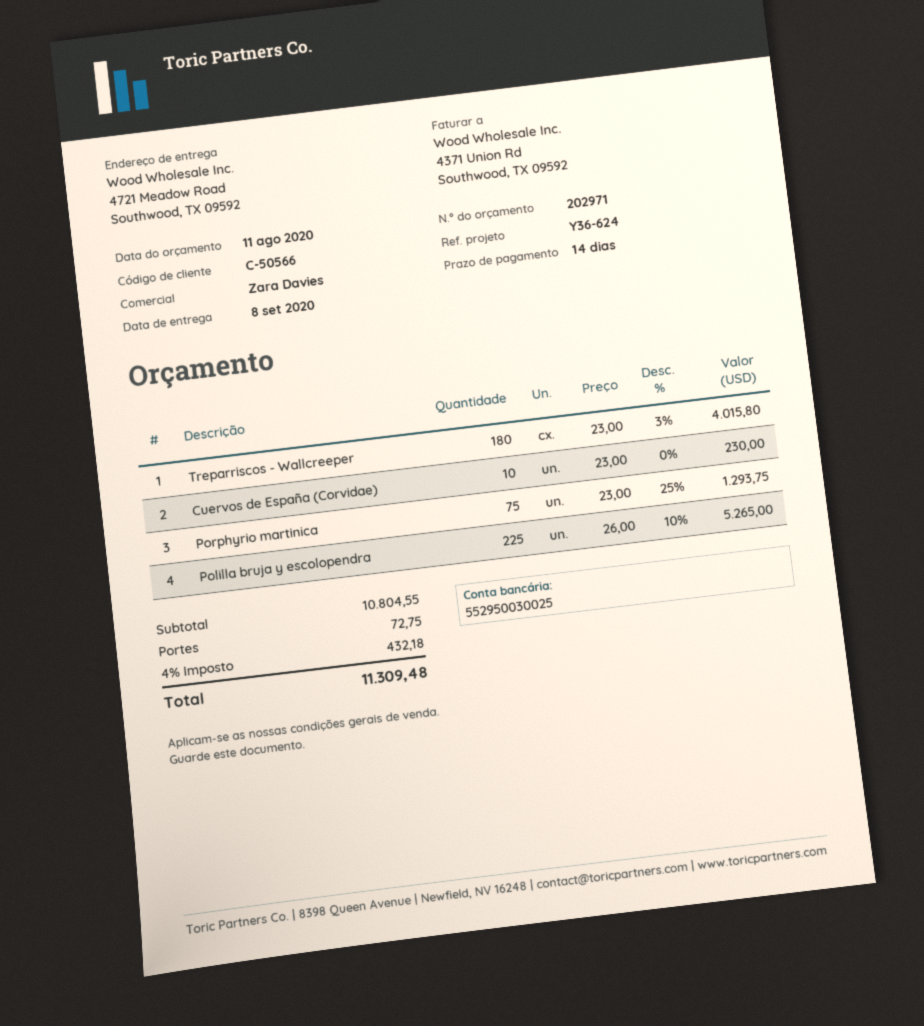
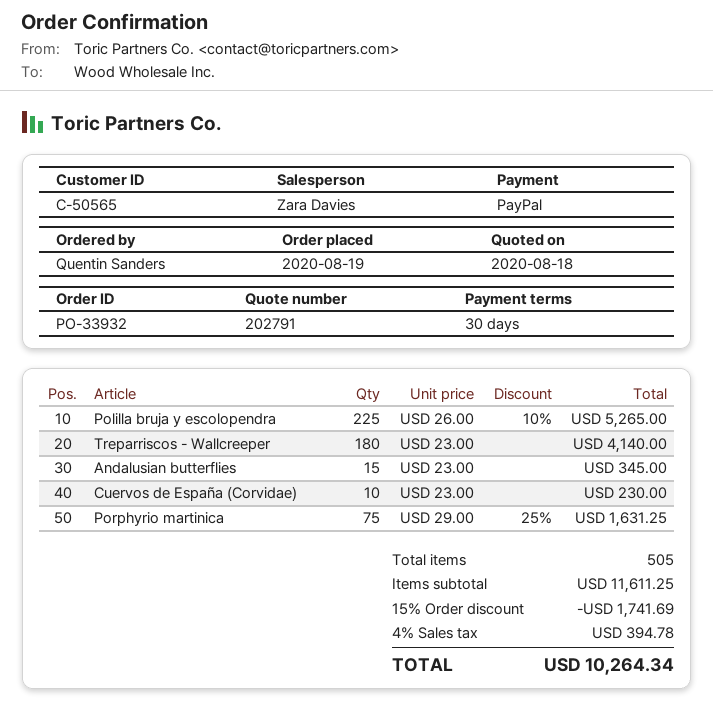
quote number: 202971 -> 202791
quote date: 2020-08-11 -> 2020-08-18
payment terms: 14 days -> 30 days
customer number: C-50566 -> C-50565
Treparriscos - Wallcreeper: 180 x 23.00 - 3% = 4015.80 -> 180 x 23.00 = 4140.00
Porphyrio martinica: 75 x 23.00 - 25% = 1293.75 -> 75 x 29.00 - 25% = 1631.25
Andalusian butterflies: none -> 15 x 23.00 = 345.00
subtotal: 10804.55 -> 11611.25
discount: none -> 15% = 1741.69
shipping: 72.75 -> none
tax: 4% = 432.18 -> 4% = 394.78
total: 11309.48 -> 10264.34

